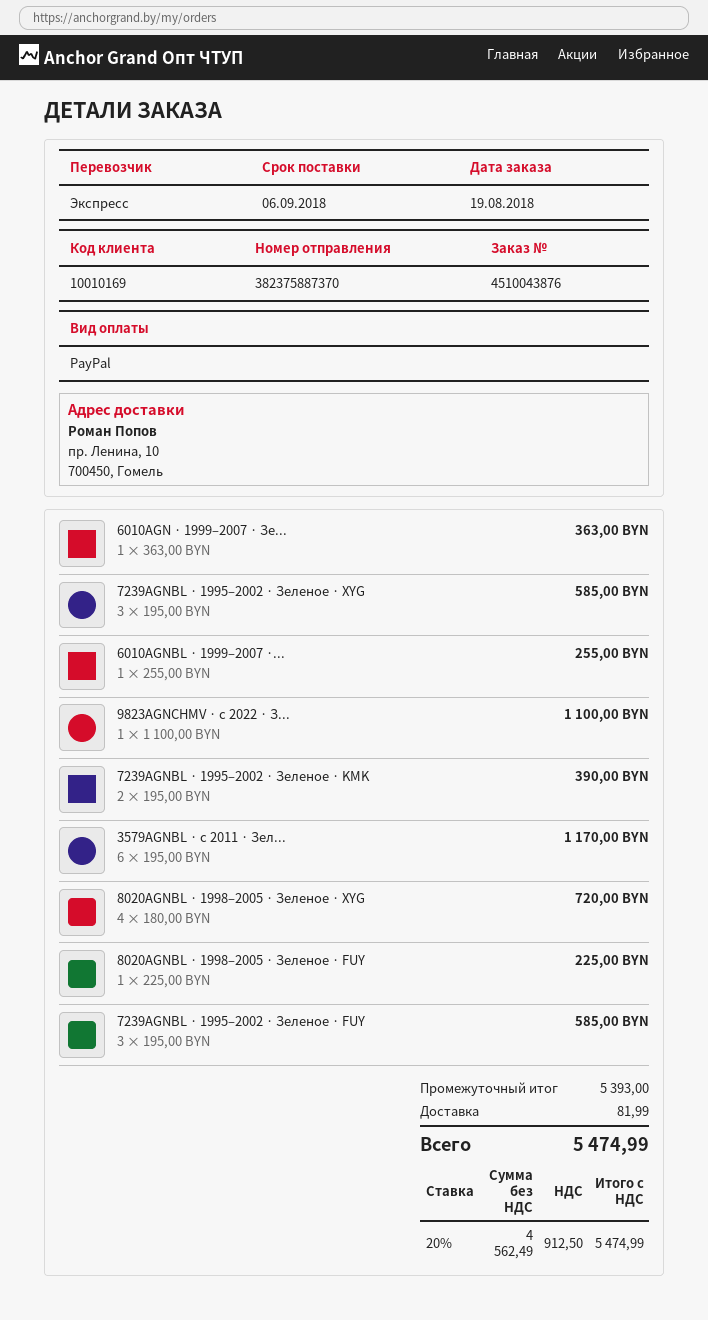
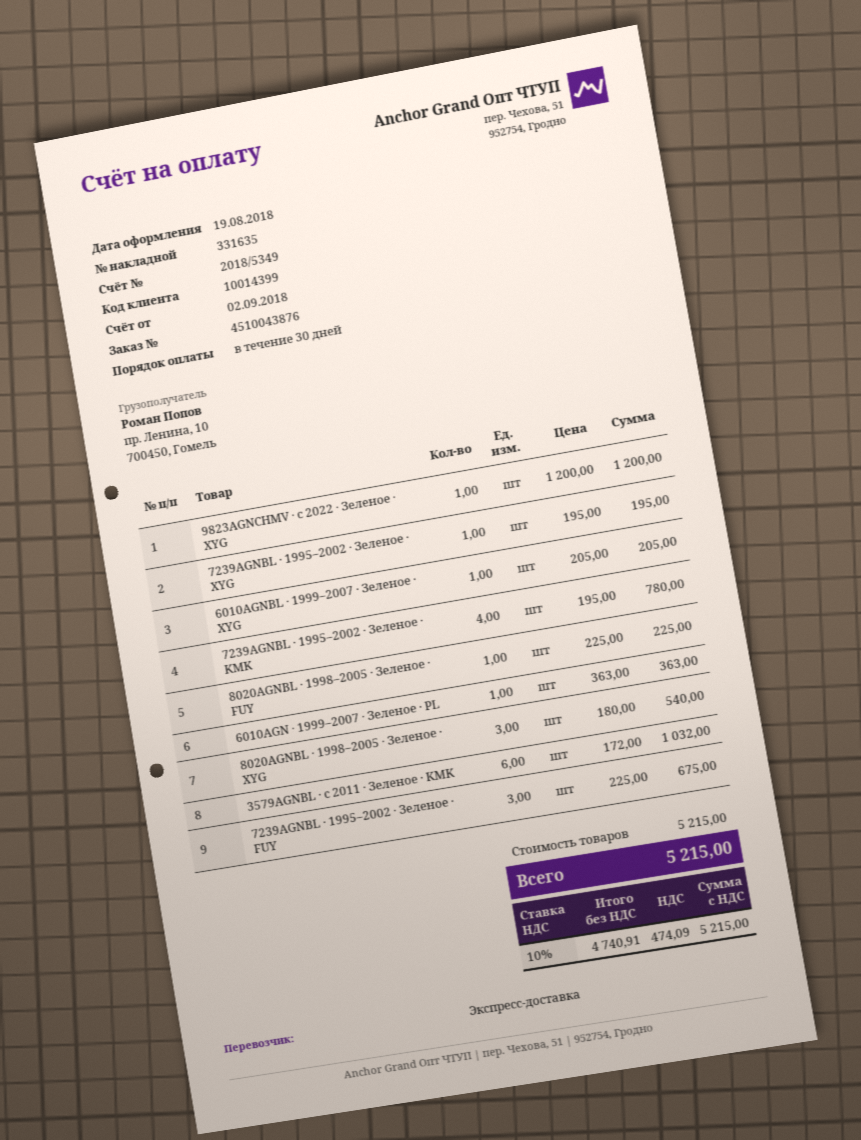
customer number: 10010169 -> 10014399
7239AGNBL · 1995–2002 · Зеленое · XYG: 3 x 195.00 = 585.00 -> 1 x 195.00 = 195.00
6010AGNBL · 1999–2007 ·...: 1 x 255.00 = 255.00 -> 1 x 205.00 = 205.00
9823AGNCHMV · с 2022 · З...: 1 x 1100.00 = 1100.00 -> 1 x 1200.00 = 1200.00
7239AGNBL · 1995–2002 · Зеленое · KMK: 2 x 195.00 = 390.00 -> 4 x 195.00 = 780.00
3579AGNBL · с 2011 · Зел...: 6 x 195.00 = 1170.00 -> 6 x 172.00 = 1032.00
8020AGNBL · 1998–2005 · Зеленое · XYG: 4 x 180.00 = 720.00 -> 3 x 180.00 = 540.00
7239AGNBL · 1995–2002 · Зеленое · FUY: 3 x 195.00 = 585.00 -> 3 x 225.00 = 675.00
subtotal: 5393.00 -> 5215.00
shipping: 81.99 -> none
net: 4562.49 -> 4740.91
tax: 20% = 912.50 -> 10% = 474.09
total: 5474.99 -> 5215.00

